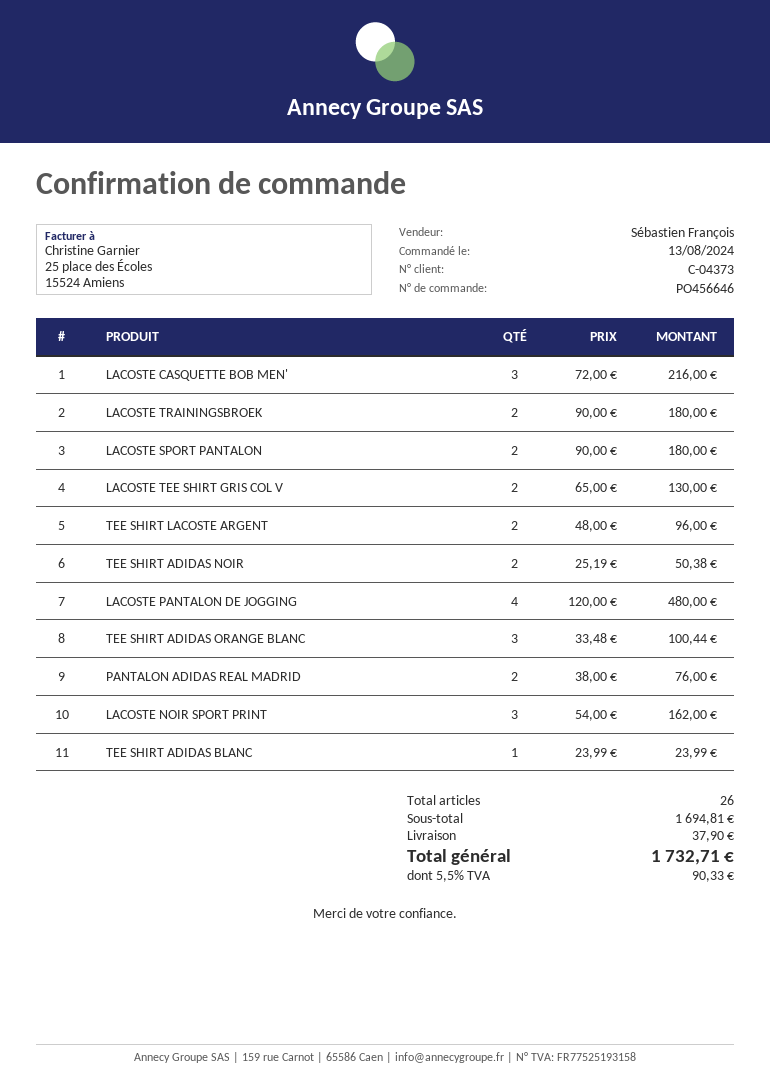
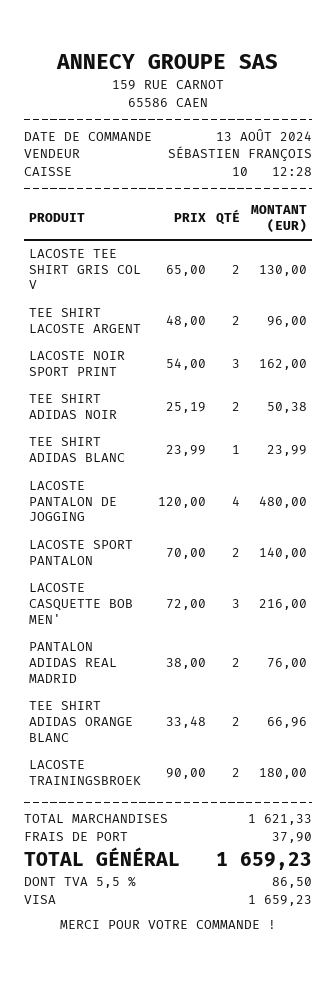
LACOSTE SPORT PANTALON: 2 x 90.00 = 180.00 -> 2 x 70.00 = 140.00
TEE SHIRT ADIDAS ORANGE BLANC: 3 x 33.48 = 100.44 -> 2 x 33.48 = 66.96
subtotal: 1694.81 -> 1621.33
tax: 5.5% = 90.33 -> 5.5% = 86.50
total: 1732.71 -> 1659.23

